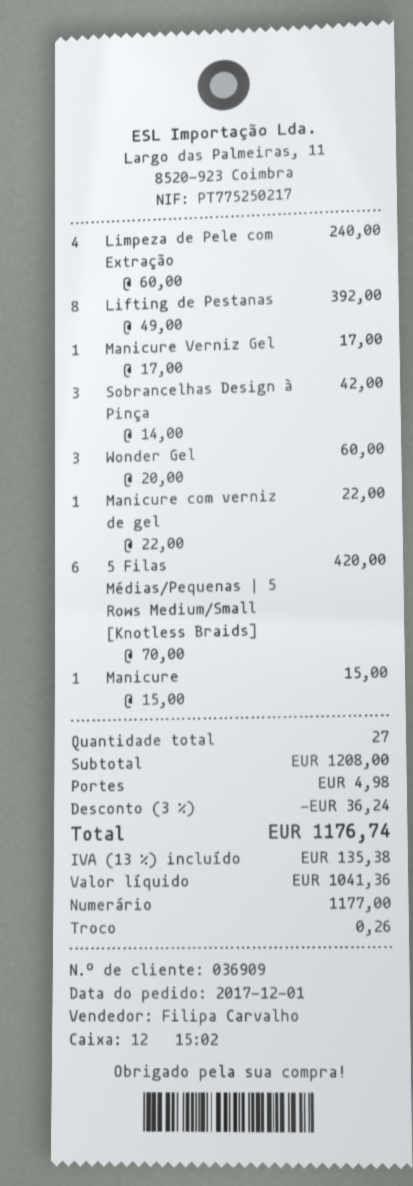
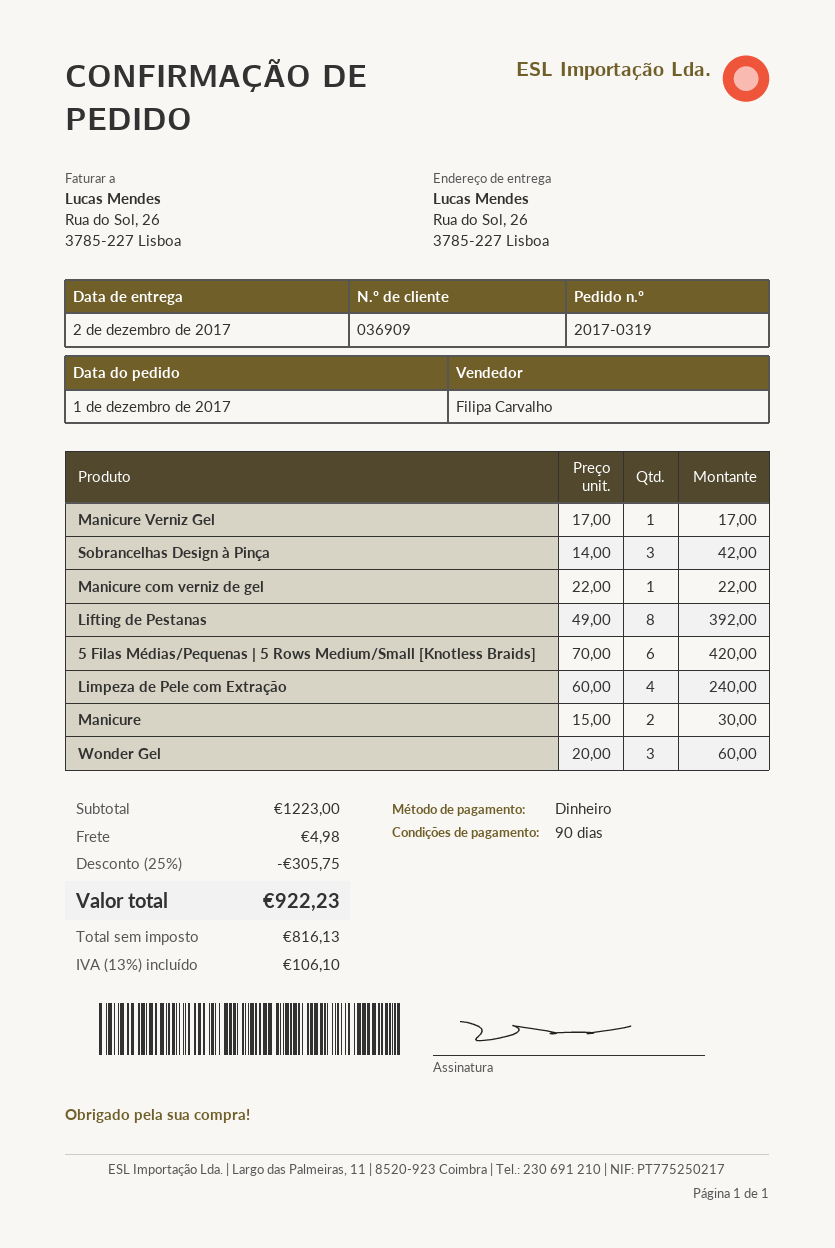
Manicure: 1 x 15.00 = 15.00 -> 2 x 15.00 = 30.00
subtotal: 1208.00 -> 1223.00
discount: 3% = 36.24 -> 25% = 305.75
net: 1041.36 -> 816.13
tax: 13% = 135.38 -> 13% = 106.10
total: 1176.74 -> 922.23

